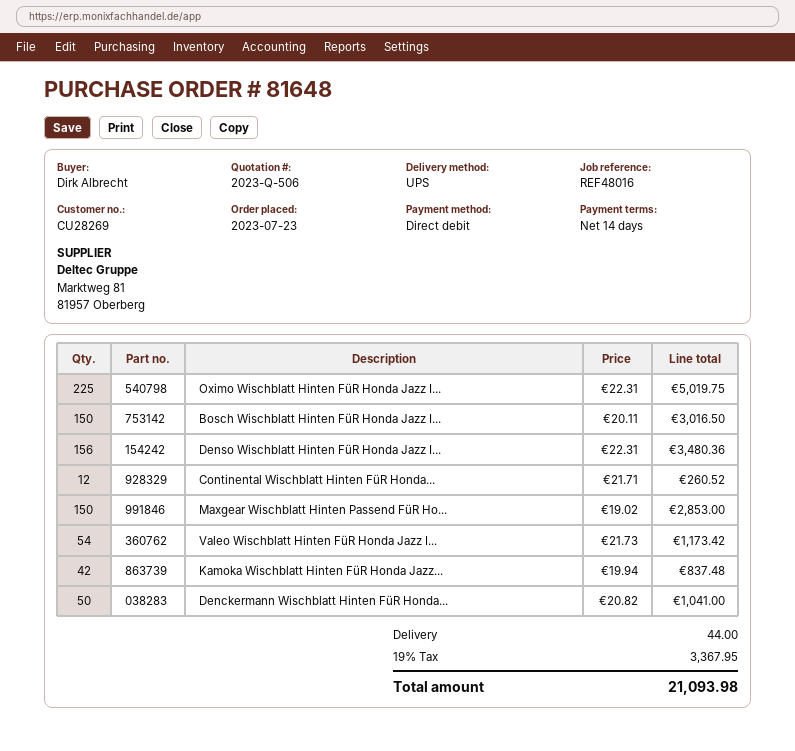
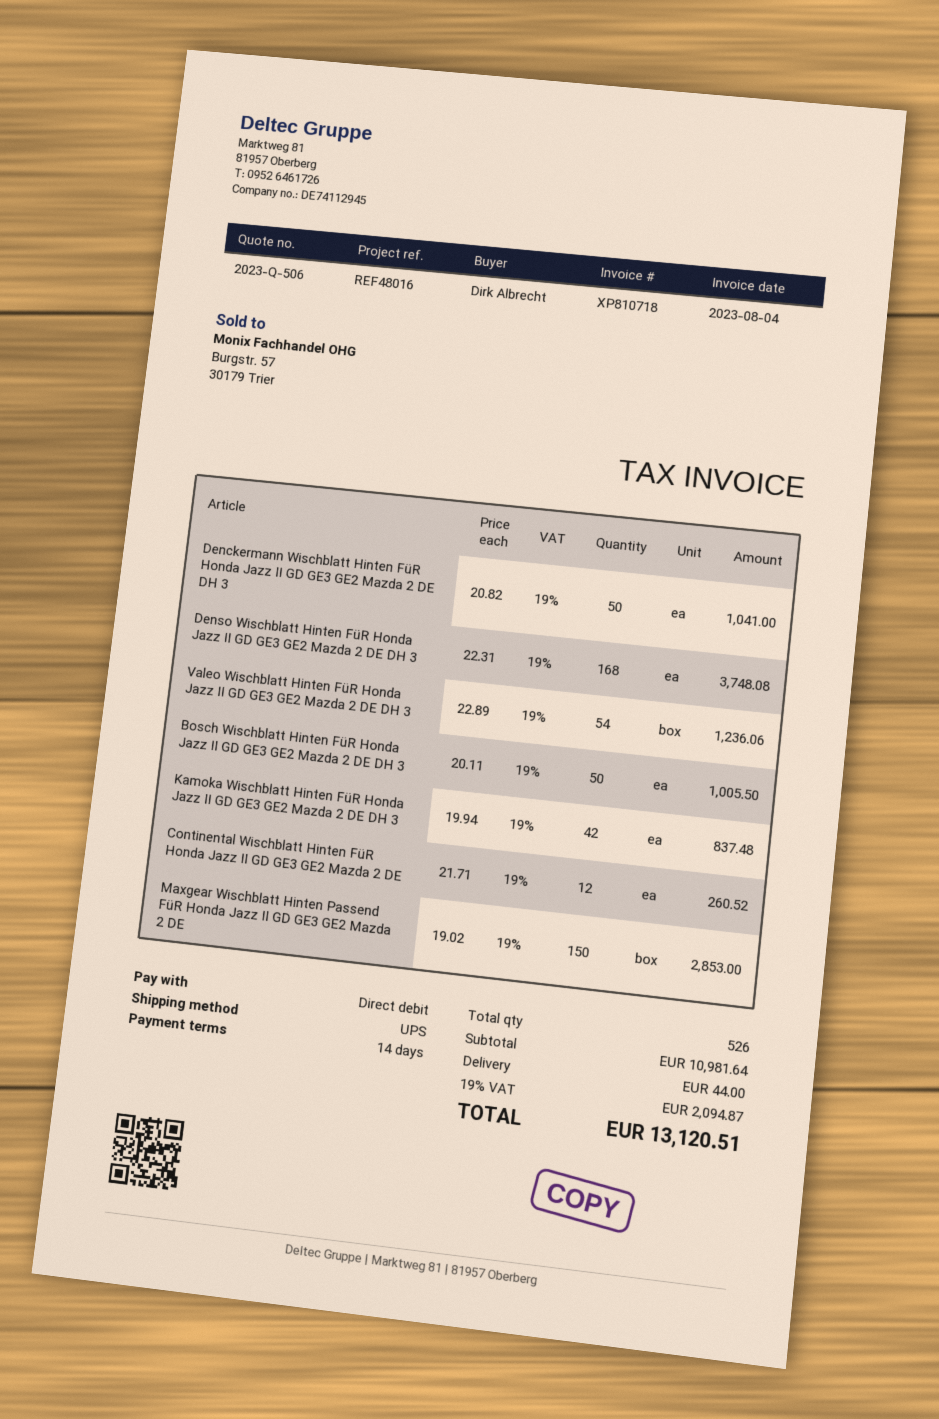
Oximo Wischblatt Hinten FüR Honda Jazz I...: 225 x 22.31 = 5019.75 -> none
Bosch Wischblatt Hinten FüR Honda Jazz I...: 150 x 20.11 = 3016.50 -> 50 x 20.11 = 1005.50
Denso Wischblatt Hinten FüR Honda Jazz I...: 156 x 22.31 = 3480.36 -> 168 x 22.31 = 3748.08
Valeo Wischblatt Hinten FüR Honda Jazz I...: 54 x 21.73 = 1173.42 -> 54 x 22.89 = 1236.06
tax: 19% = 3367.95 -> 19% = 2094.87
total: 21093.98 -> 13120.51

